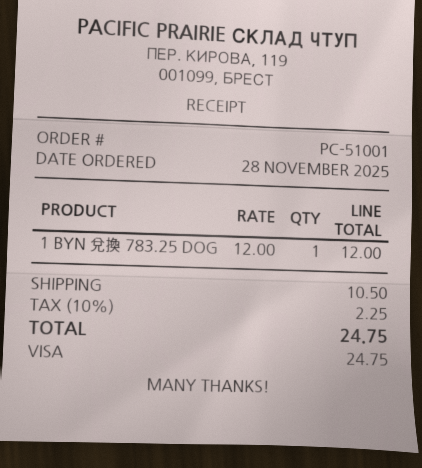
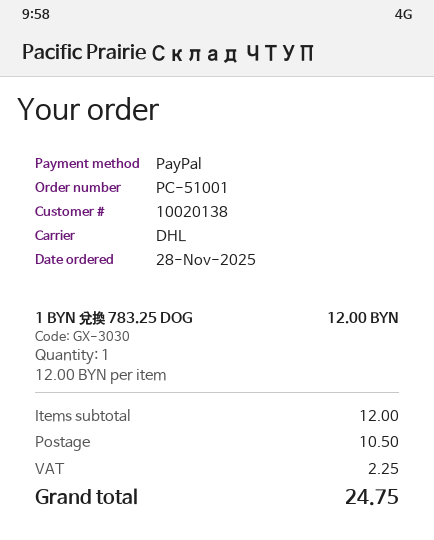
payment method: Visa -> PayPal

